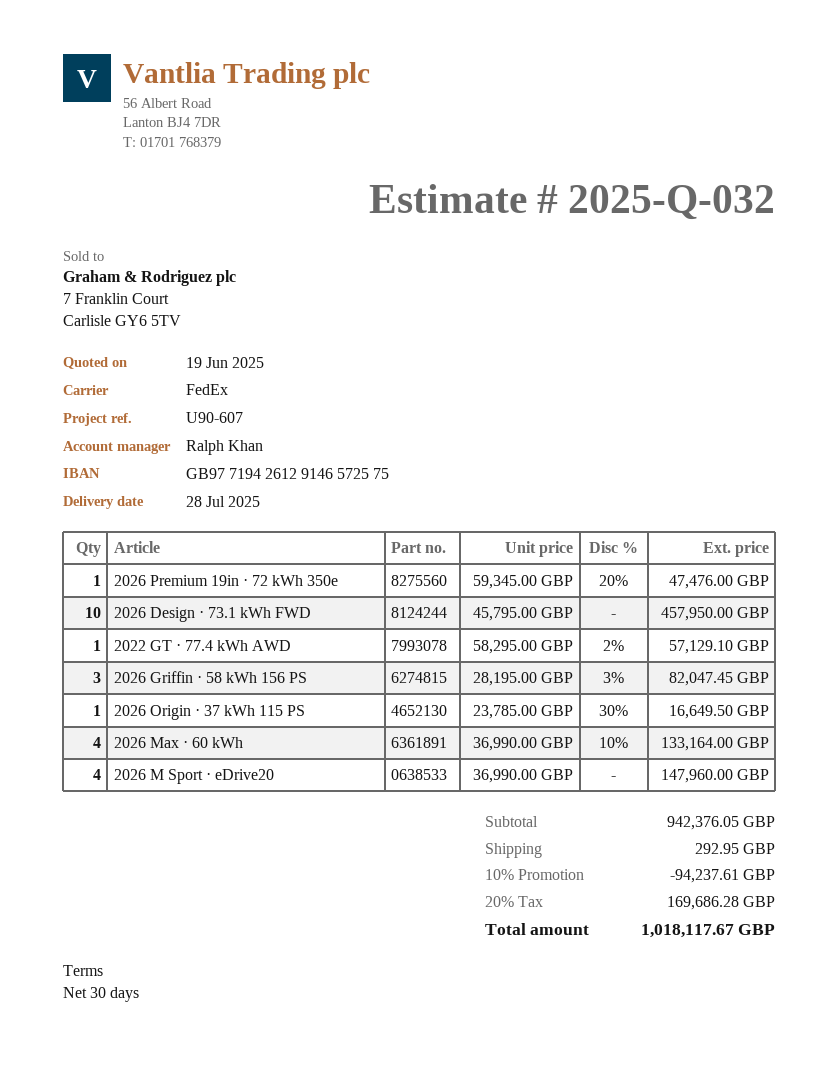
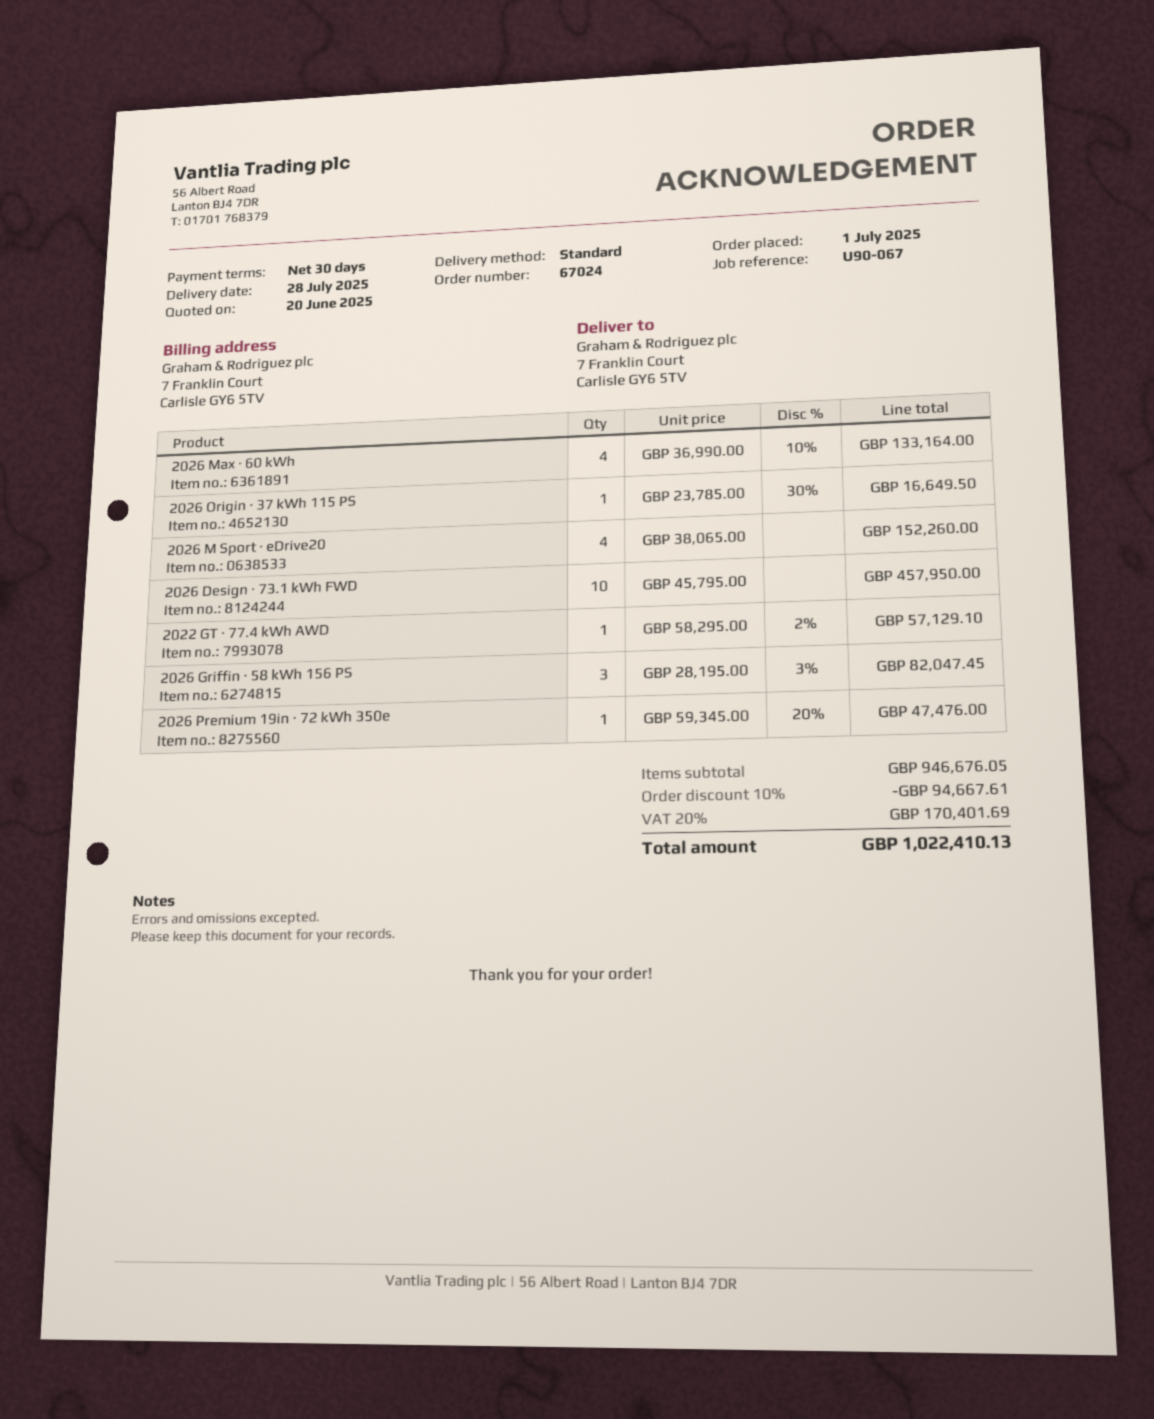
quote date: 2025-06-19 -> 2025-06-20
reference: U90-607 -> U90-067
shipping method: FedEx -> standard
2026 M Sport · eDrive20: 4 x 36990.00 = 147960.00 -> 4 x 38065.00 = 152260.00
subtotal: 942376.05 -> 946676.05
discount: 10% = 94237.61 -> 10% = 94667.61
shipping: 292.95 -> none
tax: 20% = 169686.28 -> 20% = 170401.69
total: 1018117.67 -> 1022410.13

